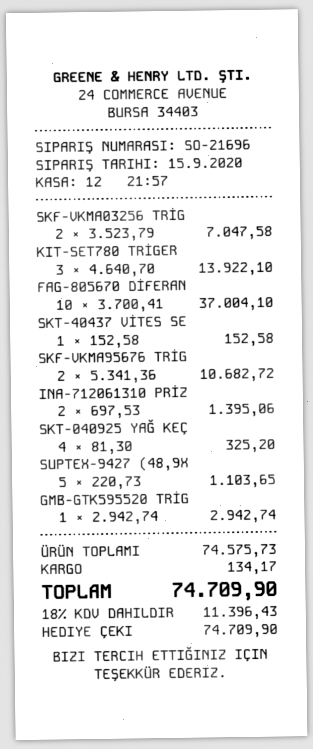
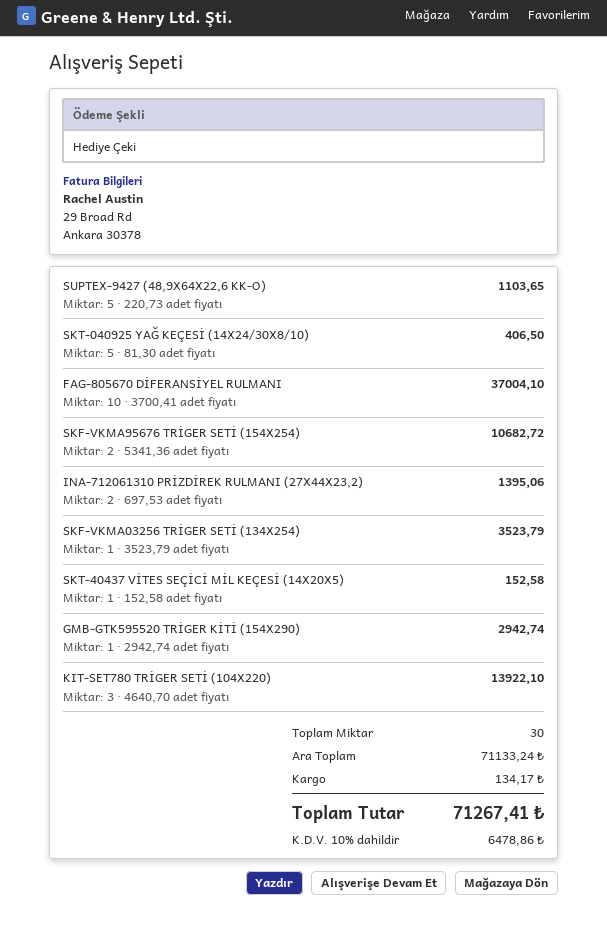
SKF-VKMA03256 TRİG: 2 x 3523.79 = 7047.58 -> 1 x 3523.79 = 3523.79
SKT-040925 YAĞ KEÇ: 4 x 81.30 = 325.20 -> 5 x 81.30 = 406.50
subtotal: 74575.73 -> 71133.24
tax: 18% = 11396.43 -> 10% = 6478.86
total: 74709.90 -> 71267.41

